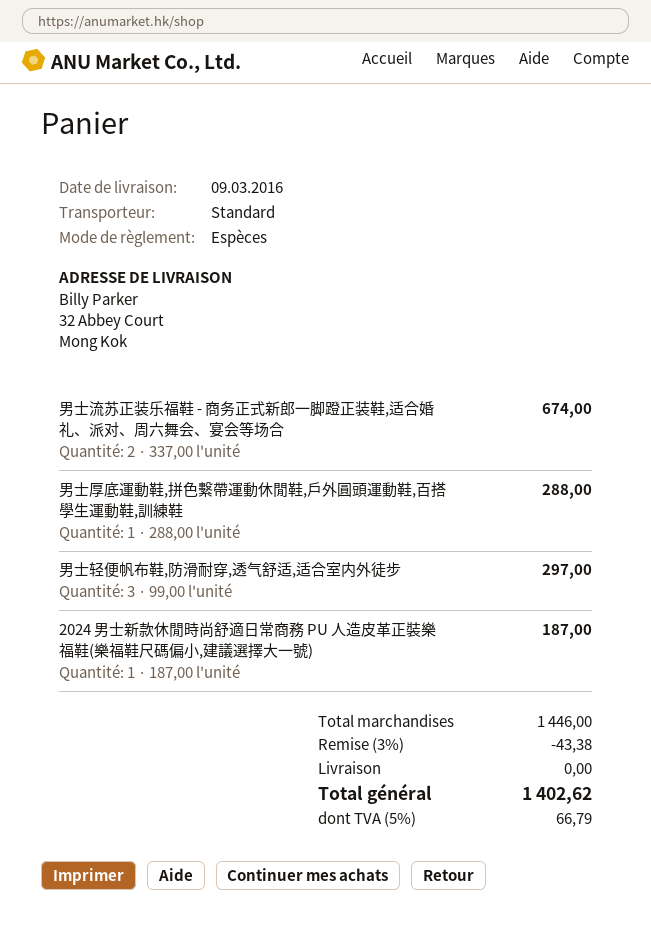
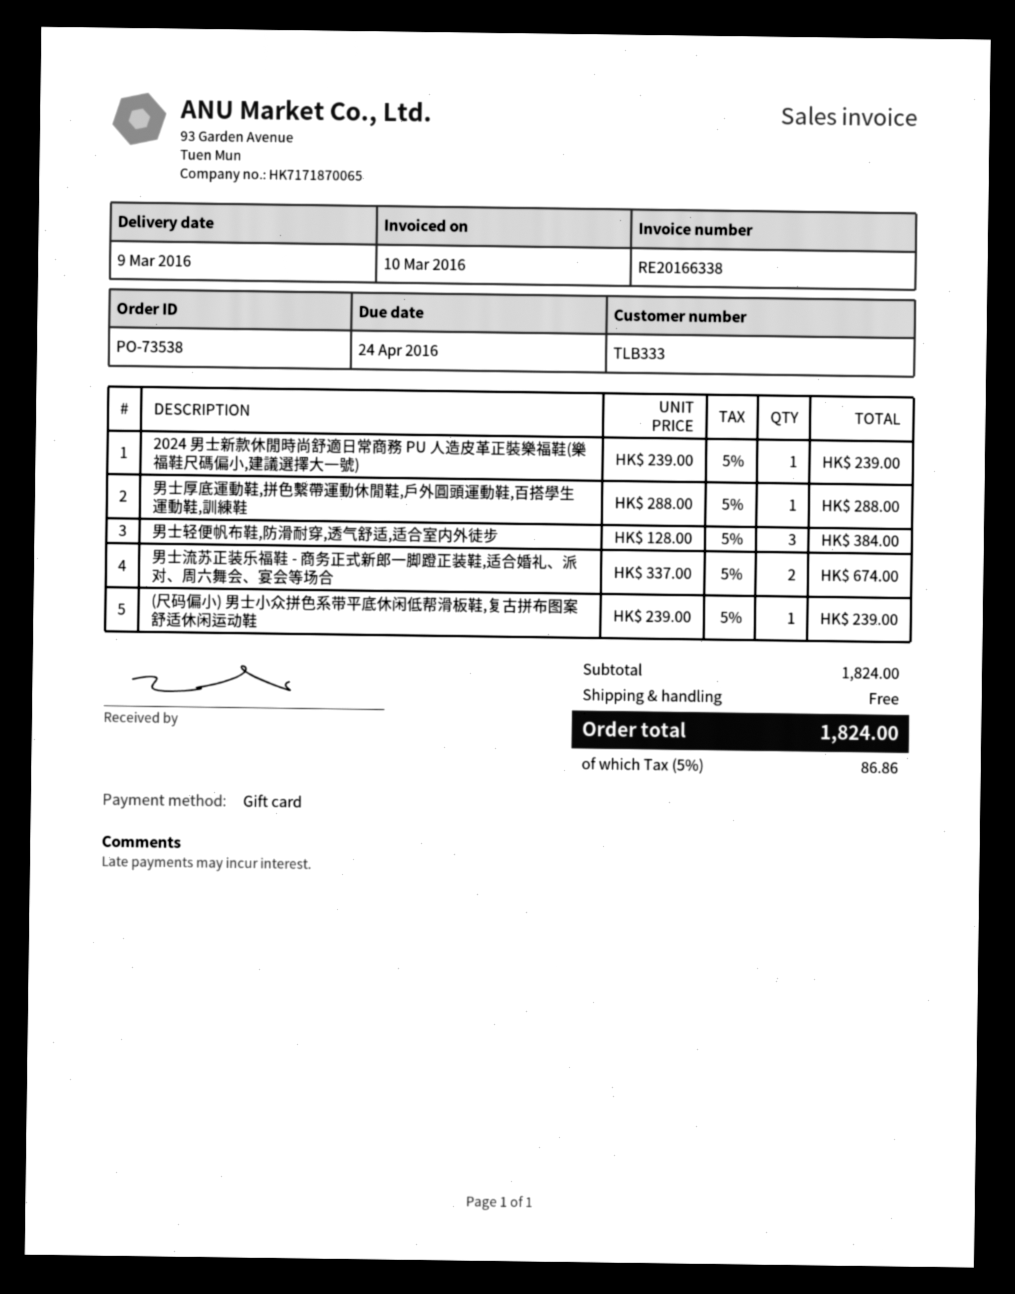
payment method: cash -> gift card
男士轻便帆布鞋,防滑耐穿,透气舒适,适合室内外徒步: 3 x 99.00 = 297.00 -> 3 x 128.00 = 384.00
2024 男士新款休閒時尚舒適日常商務 PU 人造皮革正裝樂福鞋(樂福鞋尺碼偏小,建議選擇大一號): 1 x 187.00 = 187.00 -> 1 x 239.00 = 239.00
(尺码偏小) 男士小众拼色系带平底休闲低帮滑板鞋,复古拼布图案舒适休闲运动鞋: none -> 1 x 239.00 = 239.00
subtotal: 1446.00 -> 1824.00
discount: 3% = 43.38 -> none
tax: 5% = 66.79 -> 5% = 86.86
total: 1402.62 -> 1824.00

